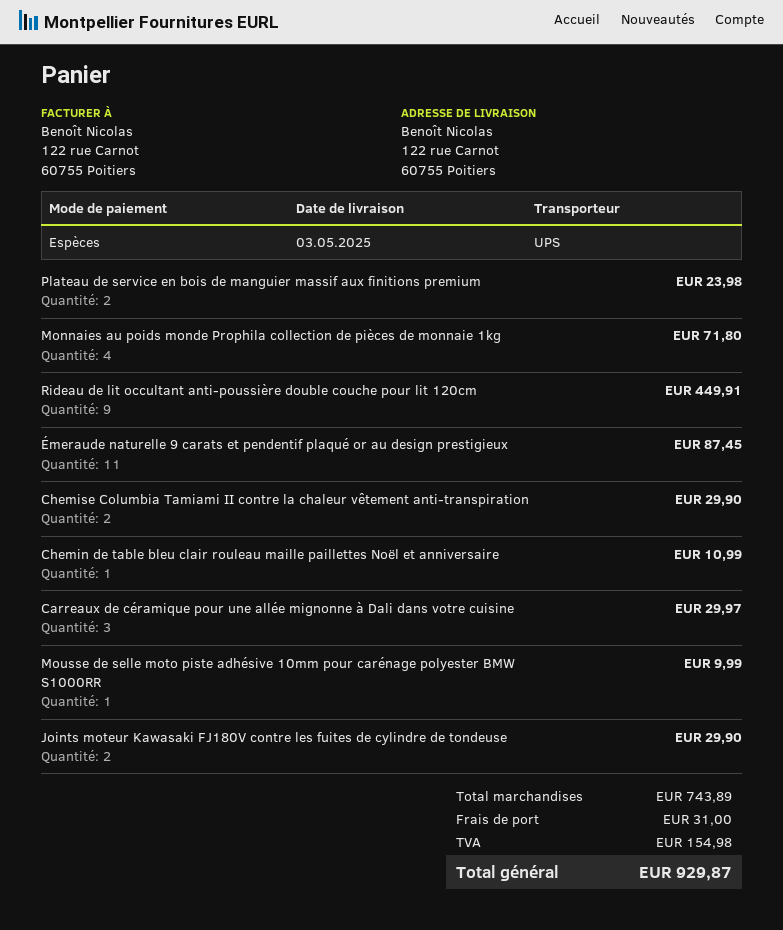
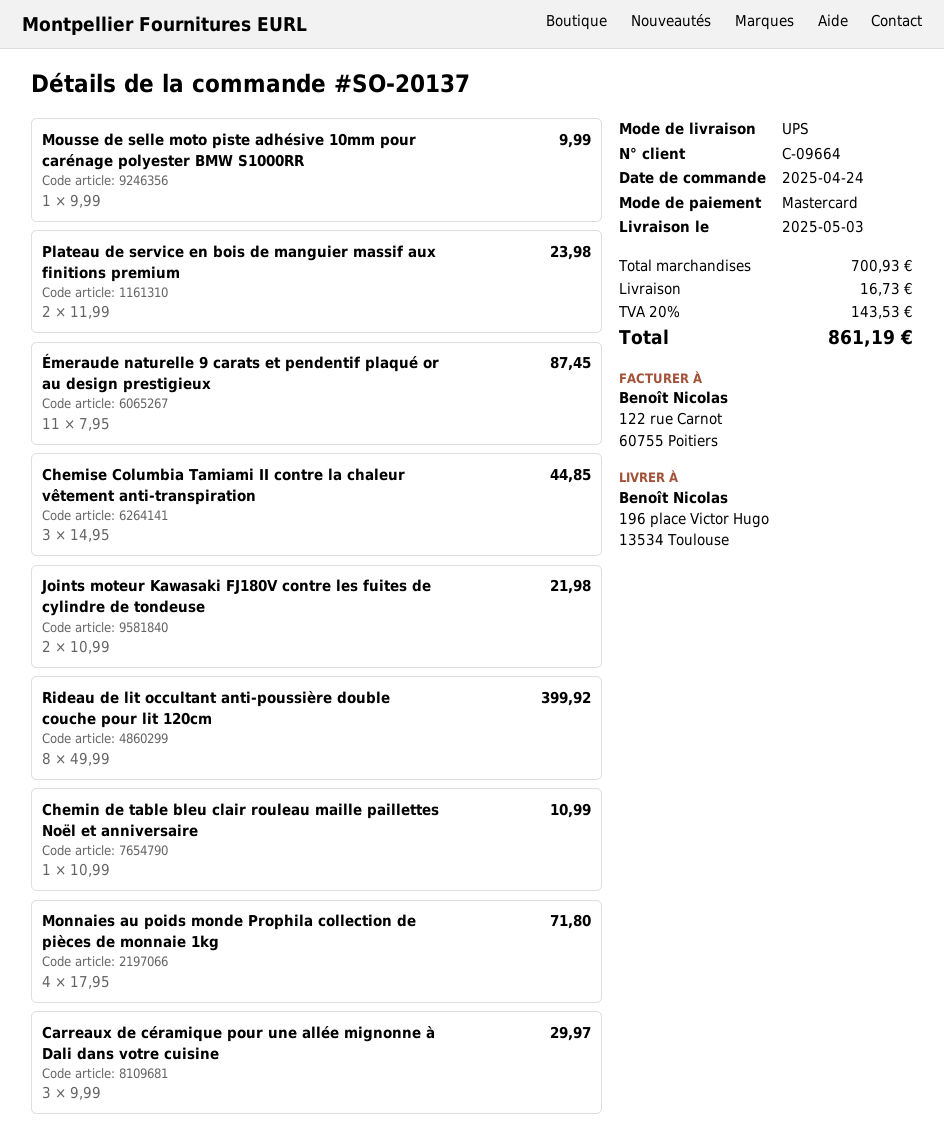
payment method: cash -> Mastercard
ship to: 122 rue Carnot, 60755 Poitiers -> 196 place Victor Hugo, 13534 Toulouse
Rideau de lit occultant anti-poussière double couche pour lit 120cm: 9 for 449.91 -> 8 for 399.92
Chemise Columbia Tamiami II contre la chaleur vêtement anti-transpiration: 2 for 29.90 -> 3 for 44.85
Joints moteur Kawasaki FJ180V contre les fuites de cylindre de tondeuse: 2 for 29.90 -> 2 for 21.98
subtotal: 743.89 -> 700.93
shipping: 31.00 -> 16.73
tax: 154.98 -> 143.53
total: 929.87 -> 861.19

